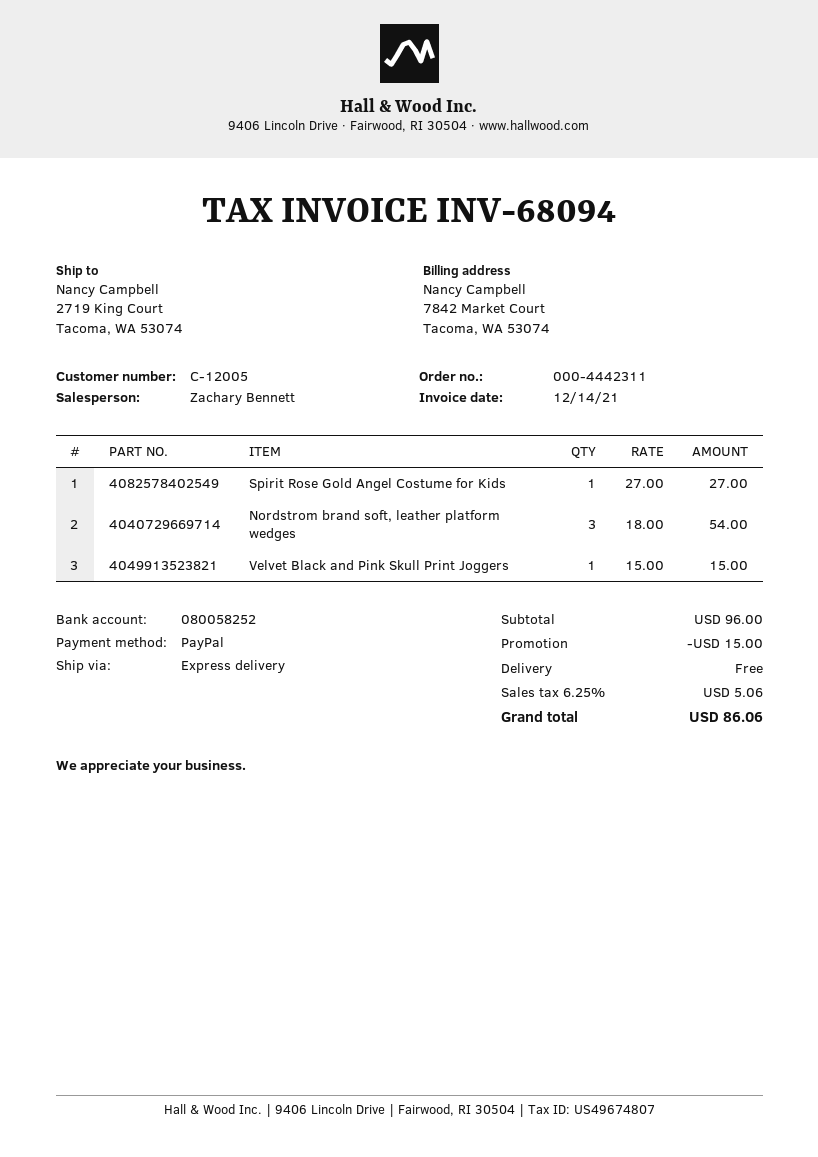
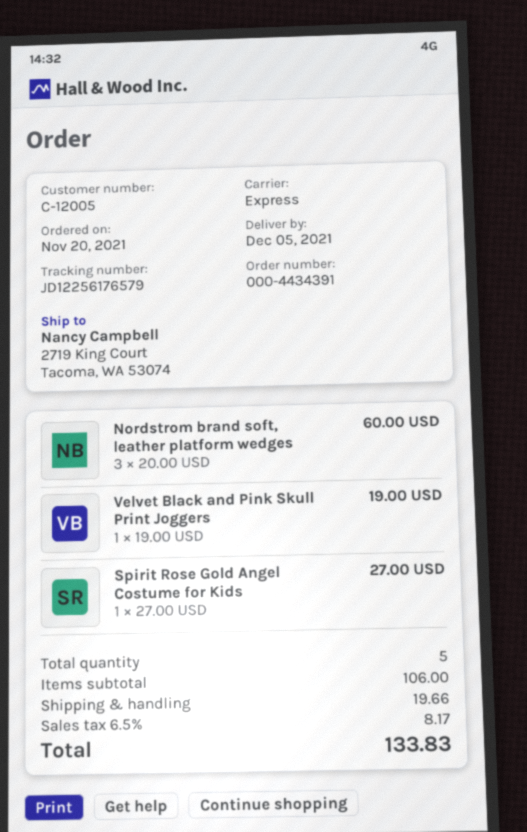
order number: 000-4442311 -> 000-4434391
Nordstrom brand soft, leather platform wedges: 3 x 18.00 = 54.00 -> 3 x 20.00 = 60.00
Velvet Black and Pink Skull Print Joggers: 1 x 15.00 = 15.00 -> 1 x 19.00 = 19.00
subtotal: 96.00 -> 106.00
discount: 15.00 -> none
shipping: 0.00 -> 19.66
tax: 6.25% = 5.06 -> 6.5% = 8.17
total: 86.06 -> 133.83

